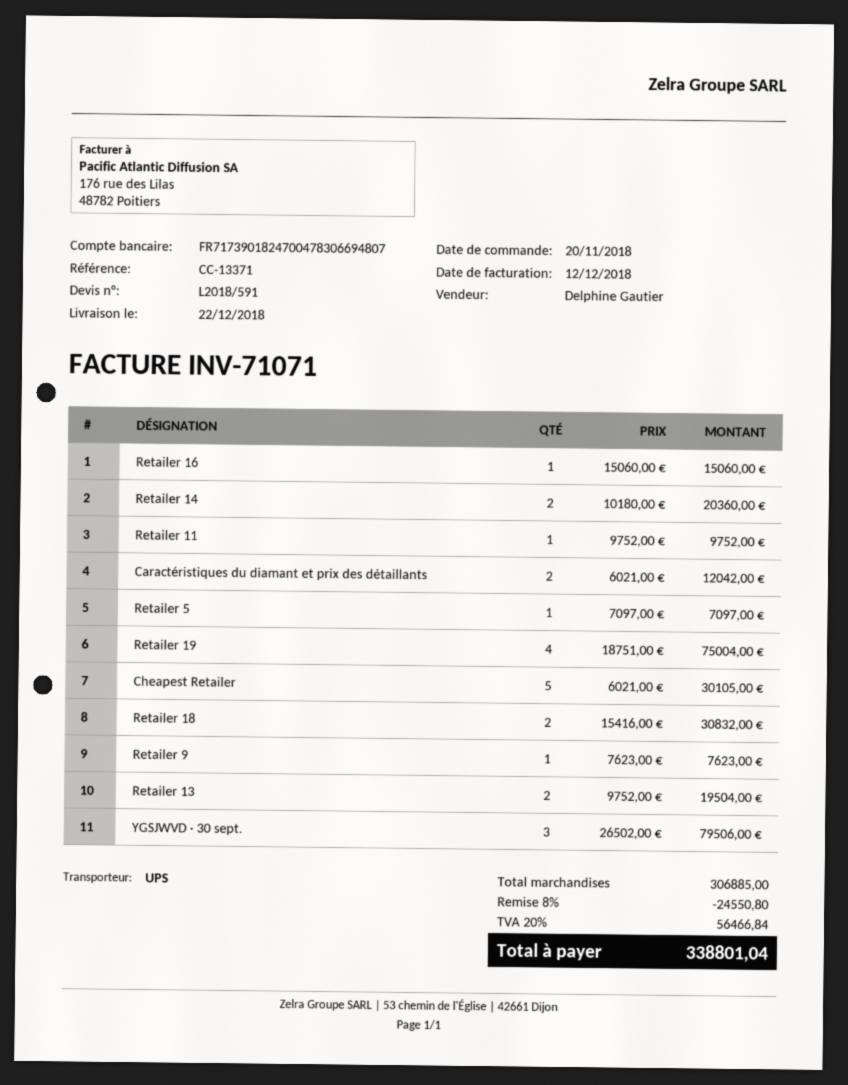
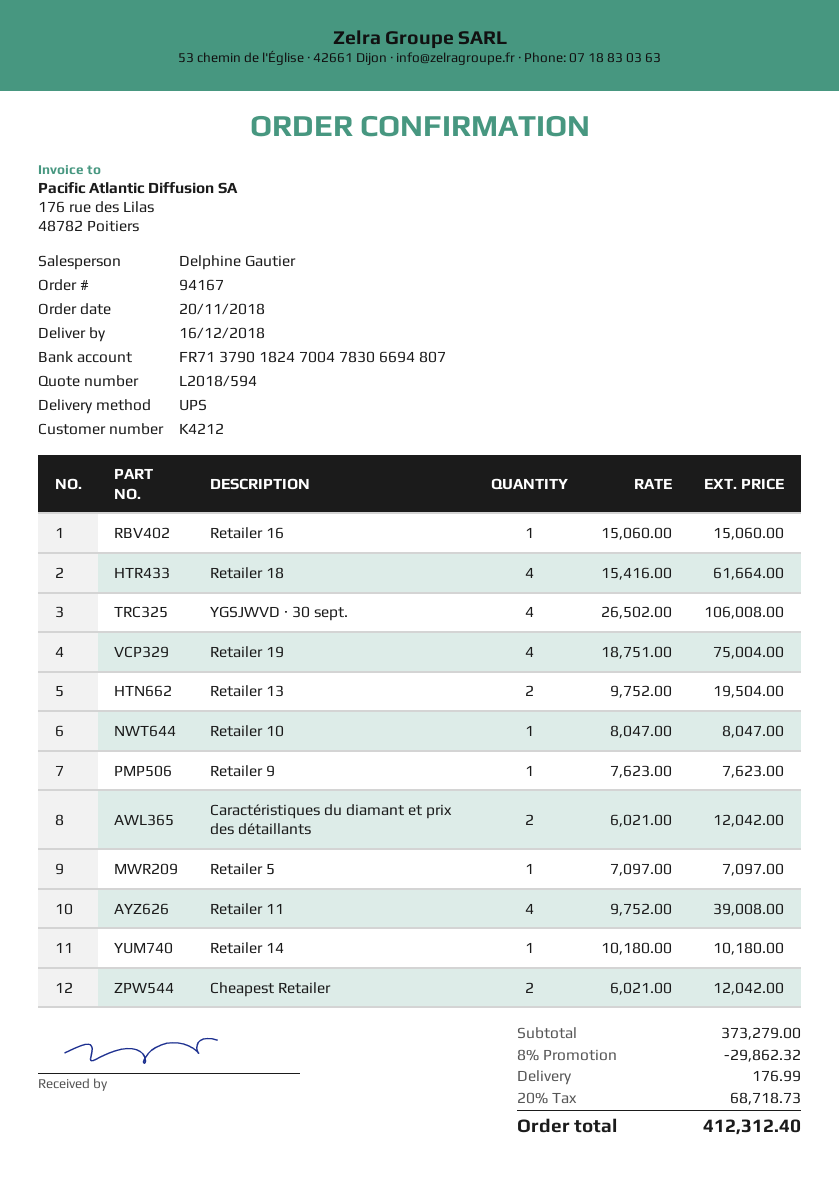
quote number: L2018/591 -> L2018/594
delivery date: 2018-12-22 -> 2018-12-16
bank account: FR7173901824700478306694807 -> FR7137901824700478306694807
Retailer 14: 2 x 10180.00 = 20360.00 -> 1 x 10180.00 = 10180.00
Retailer 11: 1 x 9752.00 = 9752.00 -> 4 x 9752.00 = 39008.00
Cheapest Retailer: 5 x 6021.00 = 30105.00 -> 2 x 6021.00 = 12042.00
Retailer 18: 2 x 15416.00 = 30832.00 -> 4 x 15416.00 = 61664.00
YGSJWVD · 30 sept.: 3 x 26502.00 = 79506.00 -> 4 x 26502.00 = 106008.00
Retailer 10: none -> 1 x 8047.00 = 8047.00
subtotal: 306885.00 -> 373279.00
discount: 8% = 24550.80 -> 8% = 29862.32
shipping: none -> 176.99
tax: 20% = 56466.84 -> 20% = 68718.73
total: 338801.04 -> 412312.40

